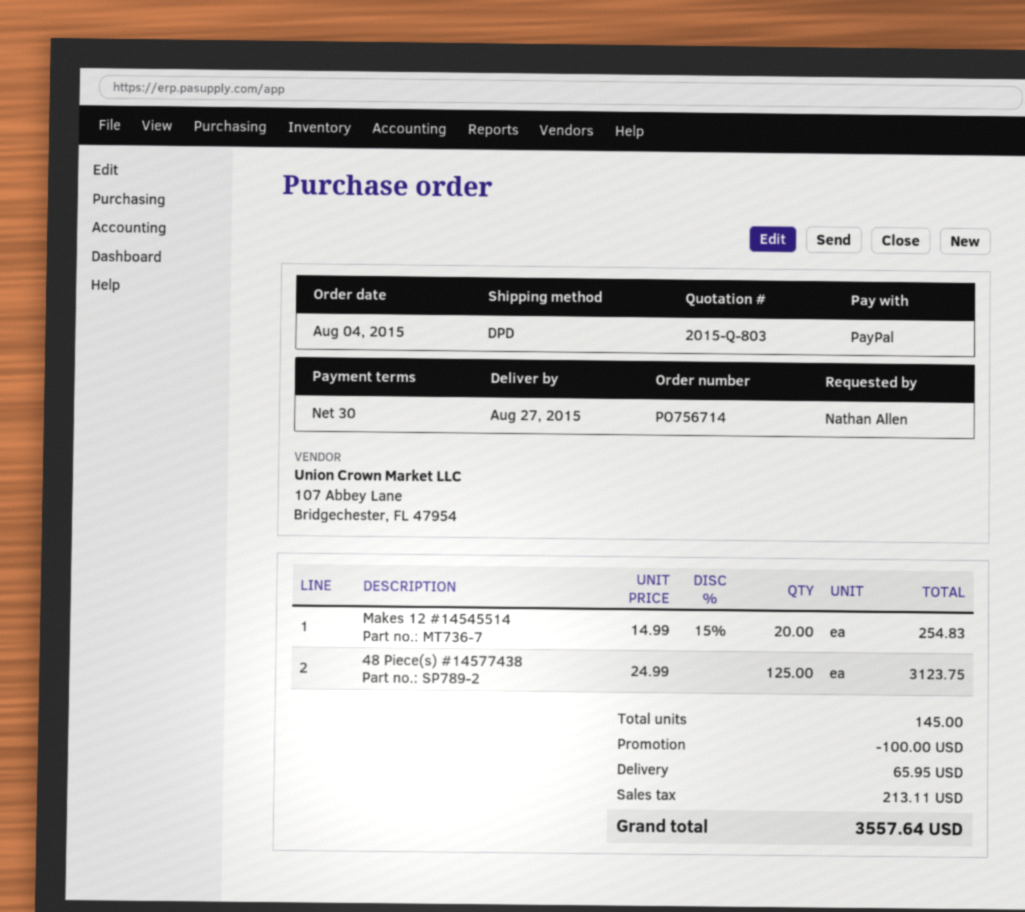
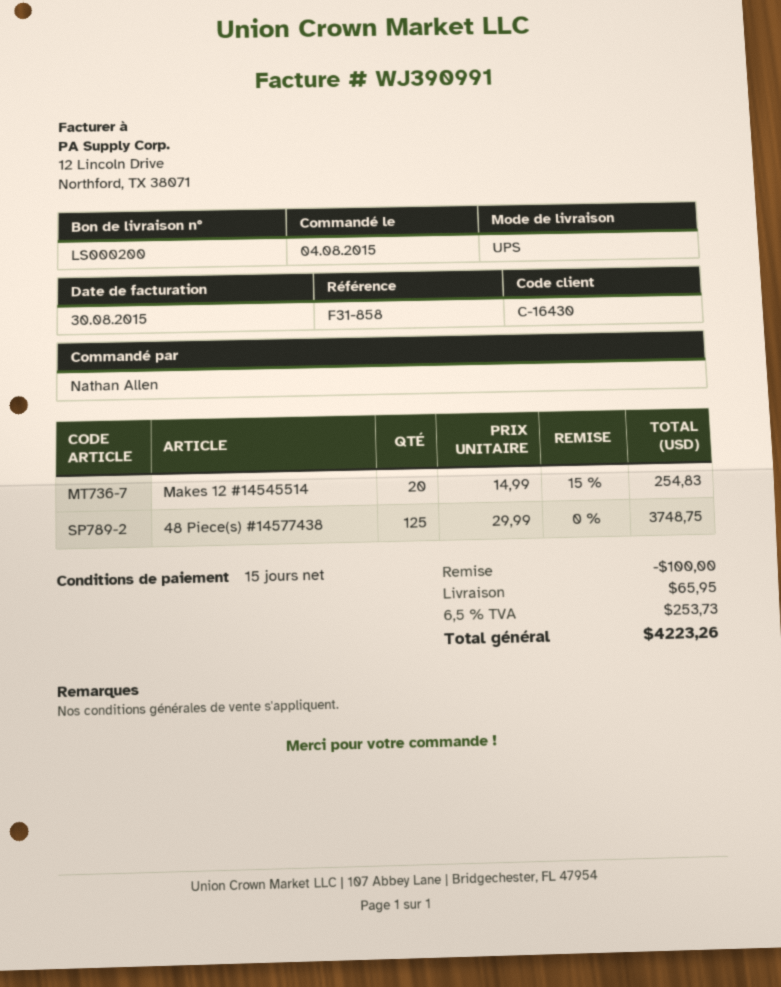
payment terms: 30 days -> 15 days
shipping method: DPD -> UPS
48 Piece(s) #14577438: 125 x 24.99 = 3123.75 -> 125 x 29.99 = 3748.75
tax: 213.11 -> 253.73
total: 3557.64 -> 4223.26

